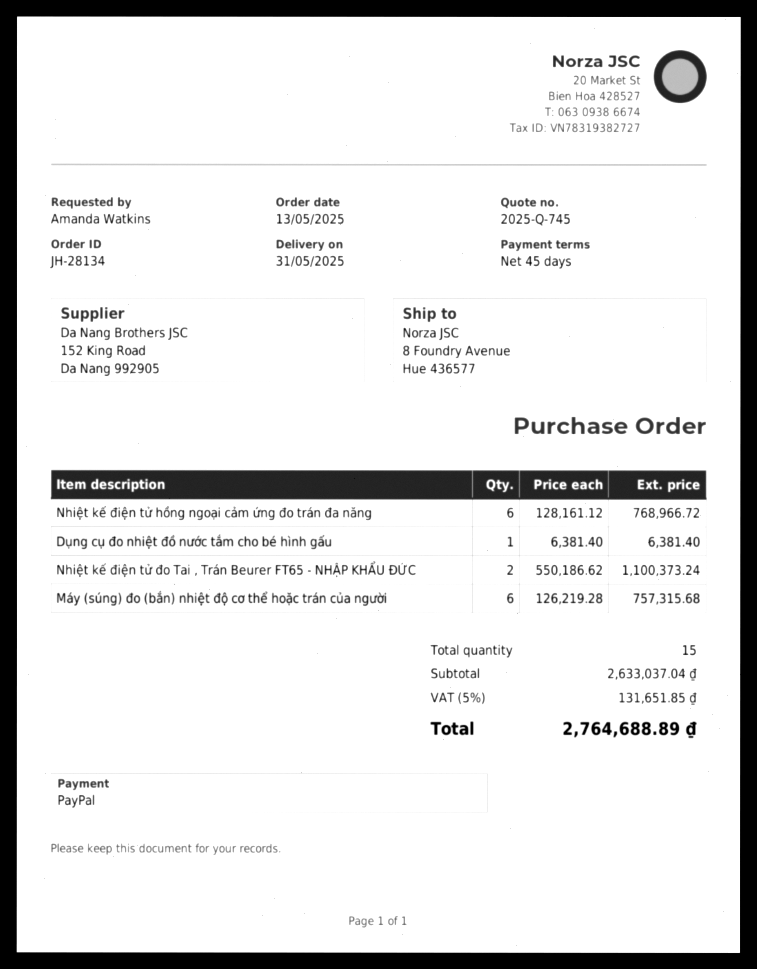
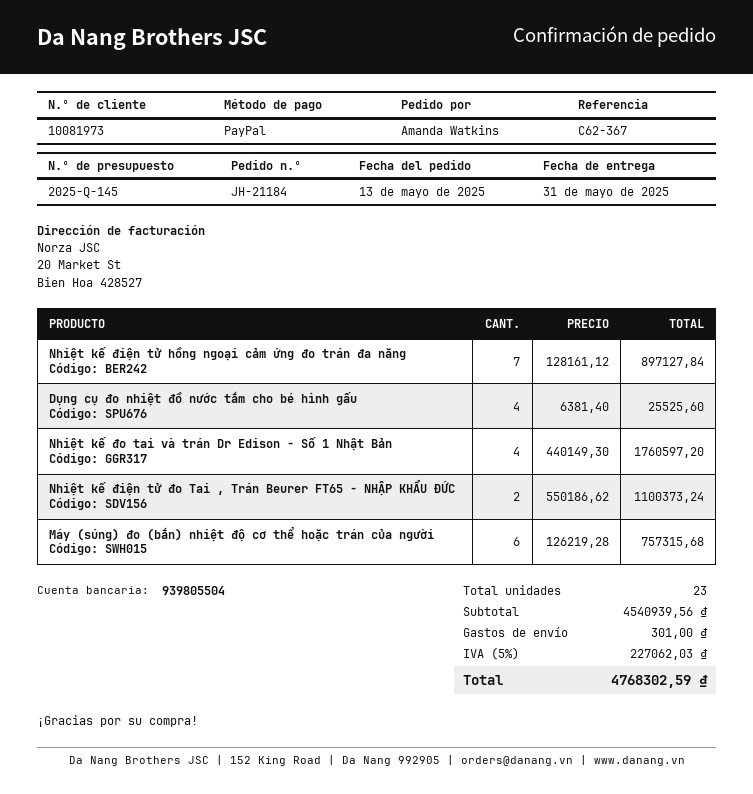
quote number: 2025-Q-745 -> 2025-Q-145
order number: JH-28134 -> JH-21184
Nhiệt kế điện tử hồng ngoại cảm ứng đo trán đa năng: 6 x 128161.12 = 768966.72 -> 7 x 128161.12 = 897127.84
Dụng cụ đo nhiệt đồ nước tắm cho bé hình gấu: 1 x 6381.40 = 6381.40 -> 4 x 6381.40 = 25525.60
Nhiệt kế đo tai và trán Dr Edison - Số 1 Nhật Bản: none -> 4 x 440149.30 = 1760597.20
total quantity: 15 -> 23
subtotal: 2633037.04 -> 4540939.56
shipping: none -> 301.00
tax: 5% = 131651.85 -> 5% = 227062.03
total: 2764688.89 -> 4768302.59

